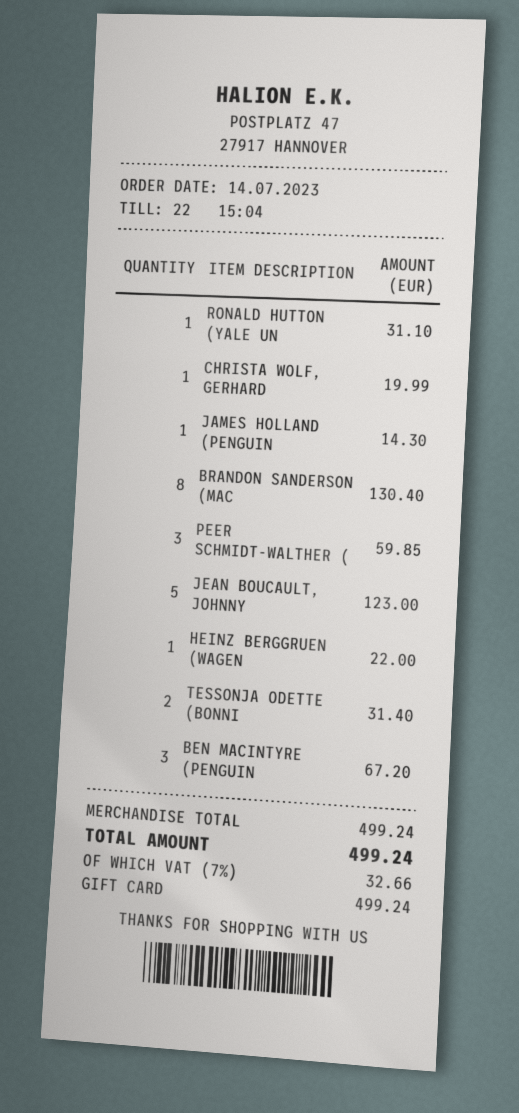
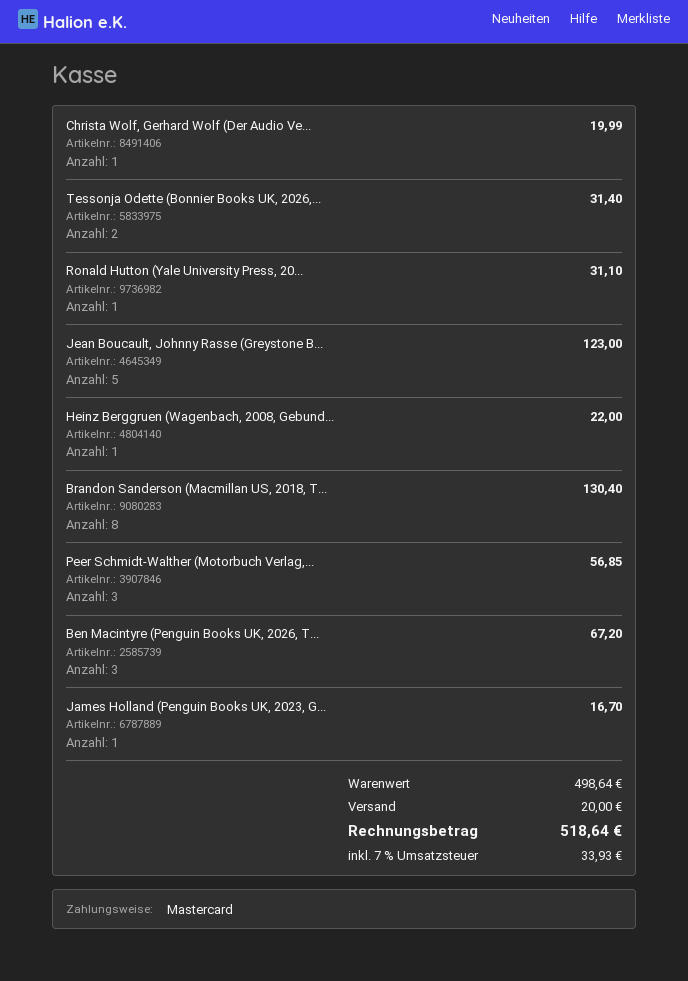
payment method: gift card -> Mastercard
JAMES HOLLAND (PENGUIN: 1 for 14.30 -> 1 for 16.70
PEER SCHMIDT-WALTHER (: 3 for 59.85 -> 3 for 56.85
subtotal: 499.24 -> 498.64
shipping: none -> 20.00
tax: 7% = 32.66 -> 7% = 33.93
total: 499.24 -> 518.64

